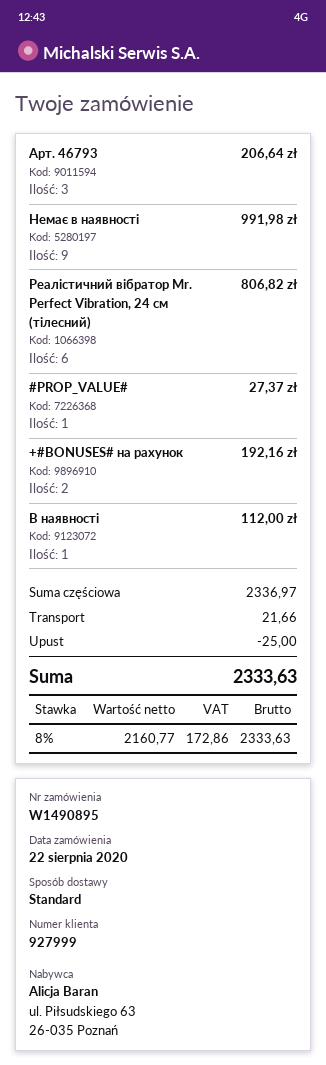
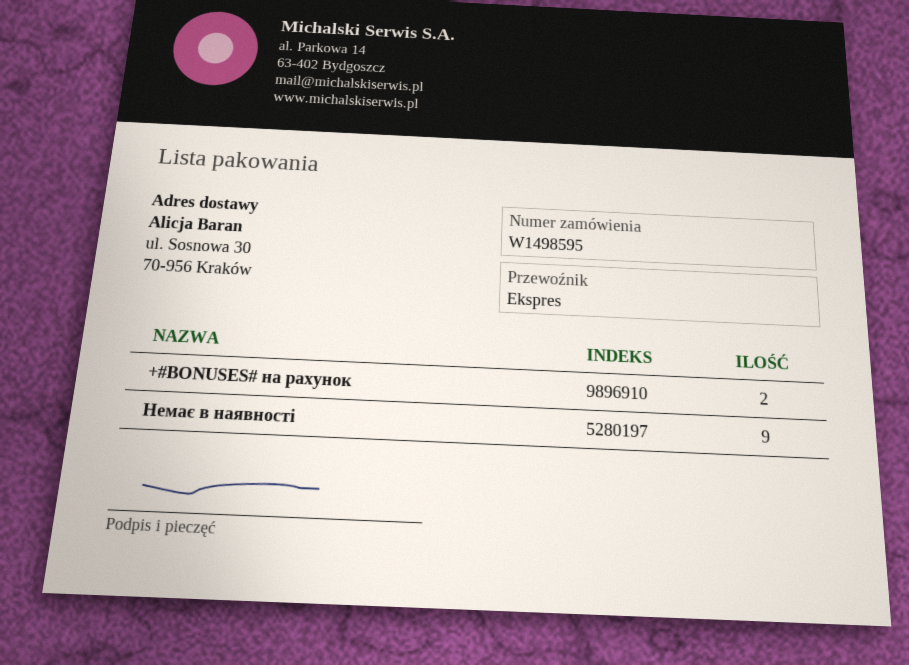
order number: W1490895 -> W1498595
shipping method: standard -> express
Арт. 46793: 3 -> none
Реалістичний вібратор Mr. Perfect Vibration, 24 см (тілесний): 6 -> none
#PROP_VALUE#: 1 -> none
В наявності: 1 -> none

